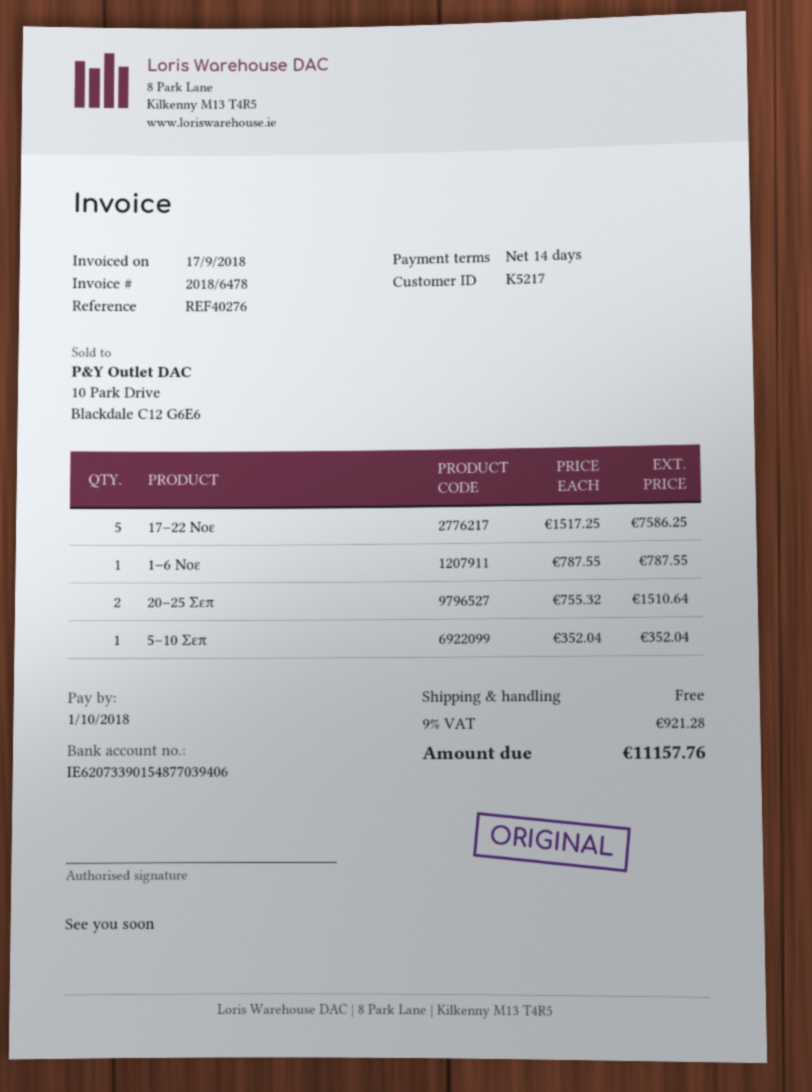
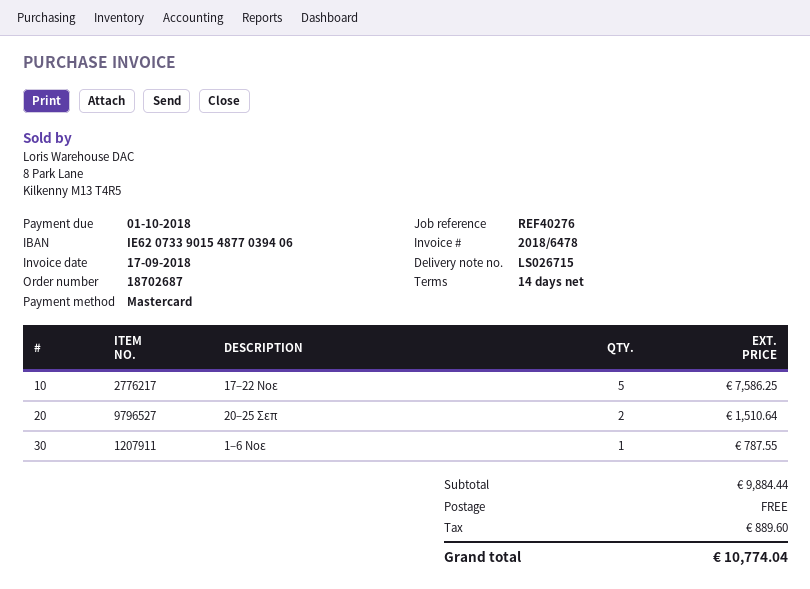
5–10 Σεπ: 1 for 352.04 -> none
tax: 921.28 -> 889.60
total: 11157.76 -> 10774.04

